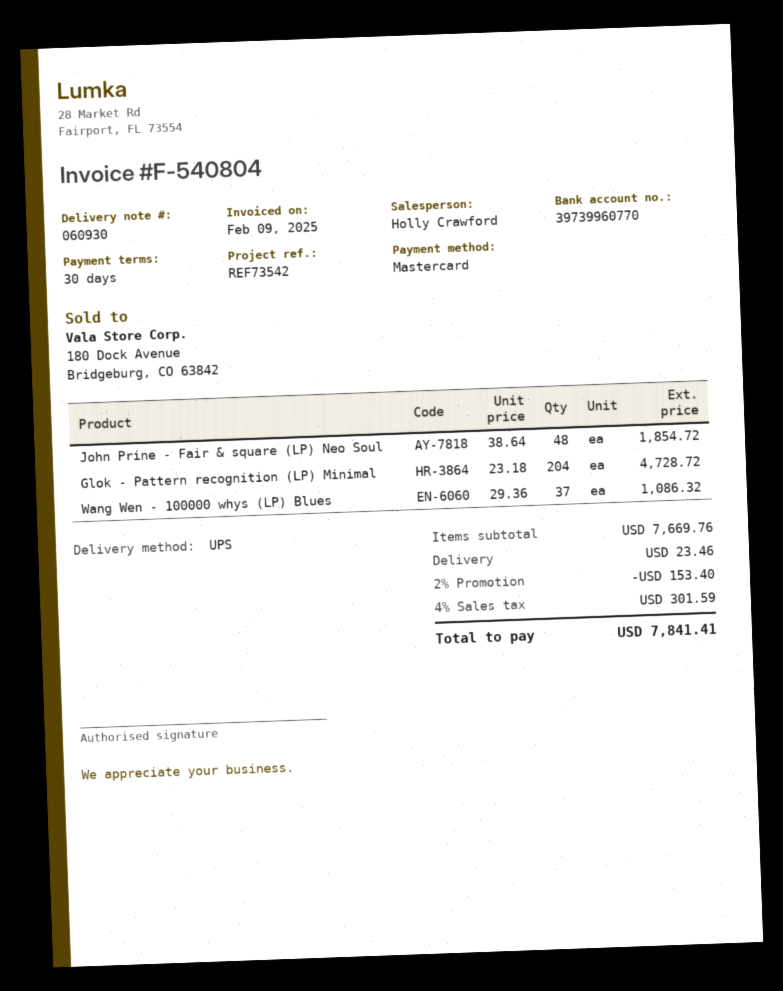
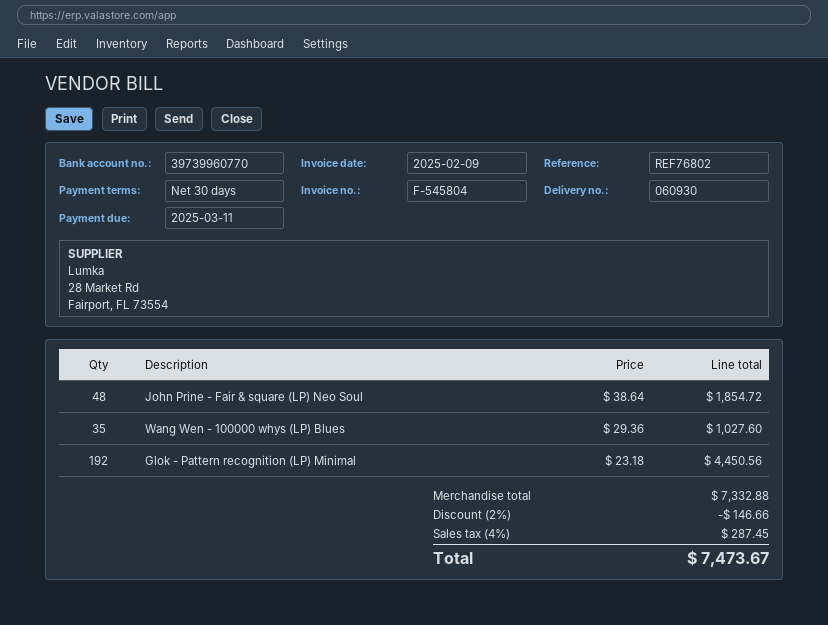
invoice number: F-540804 -> F-545804
reference: REF73542 -> REF76802
Glok - Pattern recognition (LP) Minimal: 204 x 23.18 = 4728.72 -> 192 x 23.18 = 4450.56
Wang Wen - 100000 whys (LP) Blues: 37 x 29.36 = 1086.32 -> 35 x 29.36 = 1027.60
subtotal: 7669.76 -> 7332.88
discount: 2% = 153.40 -> 2% = 146.66
shipping: 23.46 -> none
tax: 4% = 301.59 -> 4% = 287.45
total: 7841.41 -> 7473.67

